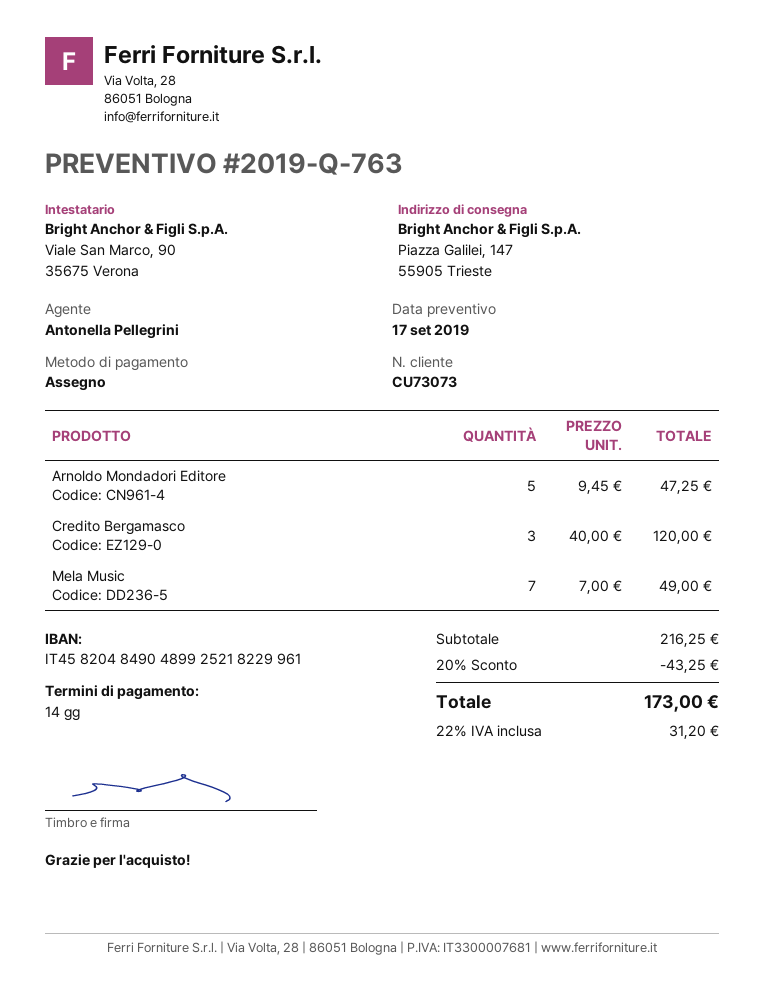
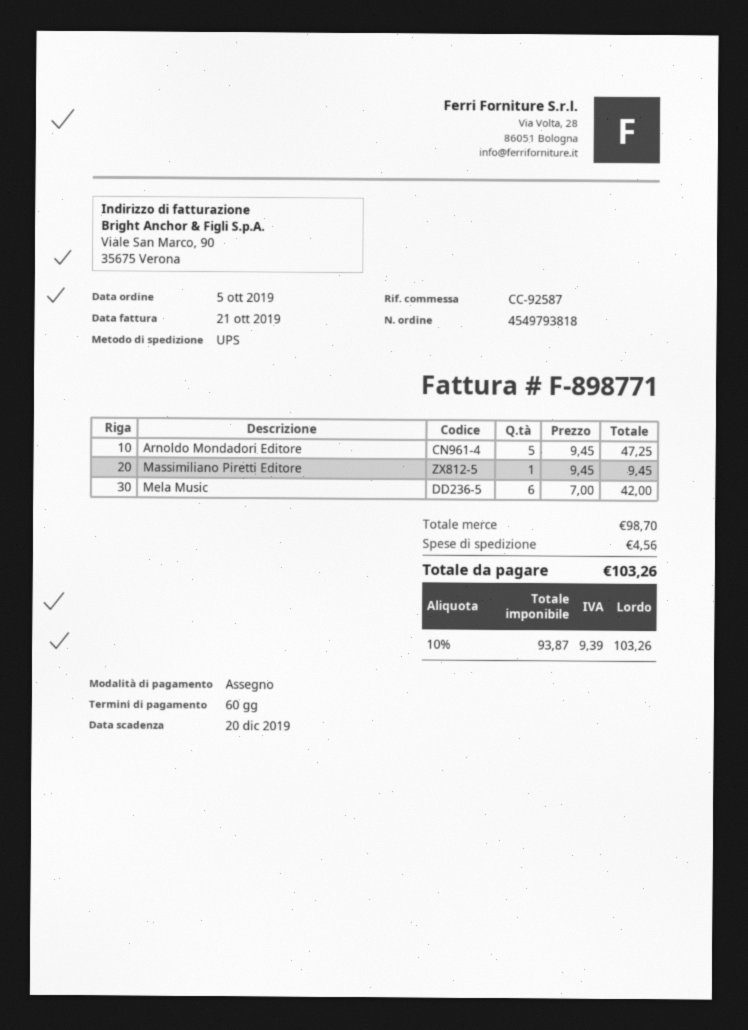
payment terms: 14 days -> 60 days
Credito Bergamasco: 3 x 40.00 = 120.00 -> none
Mela Music: 7 x 7.00 = 49.00 -> 6 x 7.00 = 42.00
Massimiliano Piretti Editore: none -> 1 x 9.45 = 9.45
subtotal: 216.25 -> 98.70
discount: 20% = 43.25 -> none
shipping: none -> 4.56
tax: 22% = 31.20 -> 10% = 9.39
total: 173.00 -> 103.26

